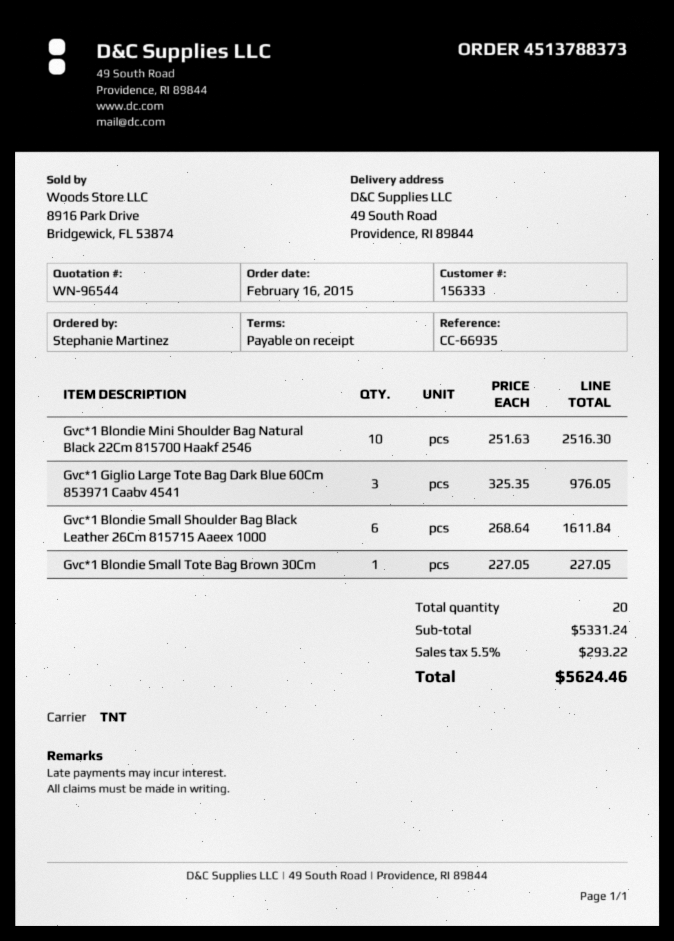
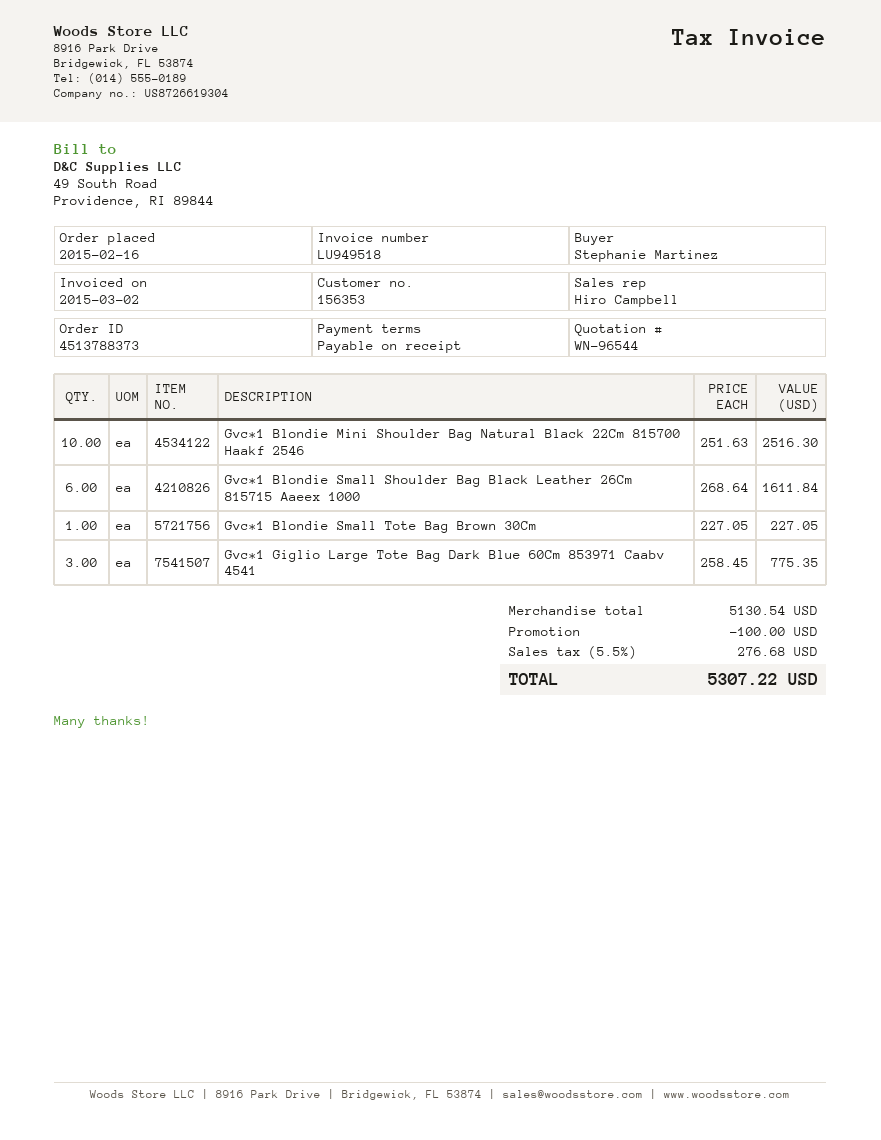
customer number: 156333 -> 156353
Gvc*1 Giglio Large Tote Bag Dark Blue 60Cm 853971 Caabv 4541: 3 x 325.35 = 976.05 -> 3 x 258.45 = 775.35
subtotal: 5331.24 -> 5130.54
discount: none -> 100.00
tax: 5.5% = 293.22 -> 5.5% = 276.68
total: 5624.46 -> 5307.22

